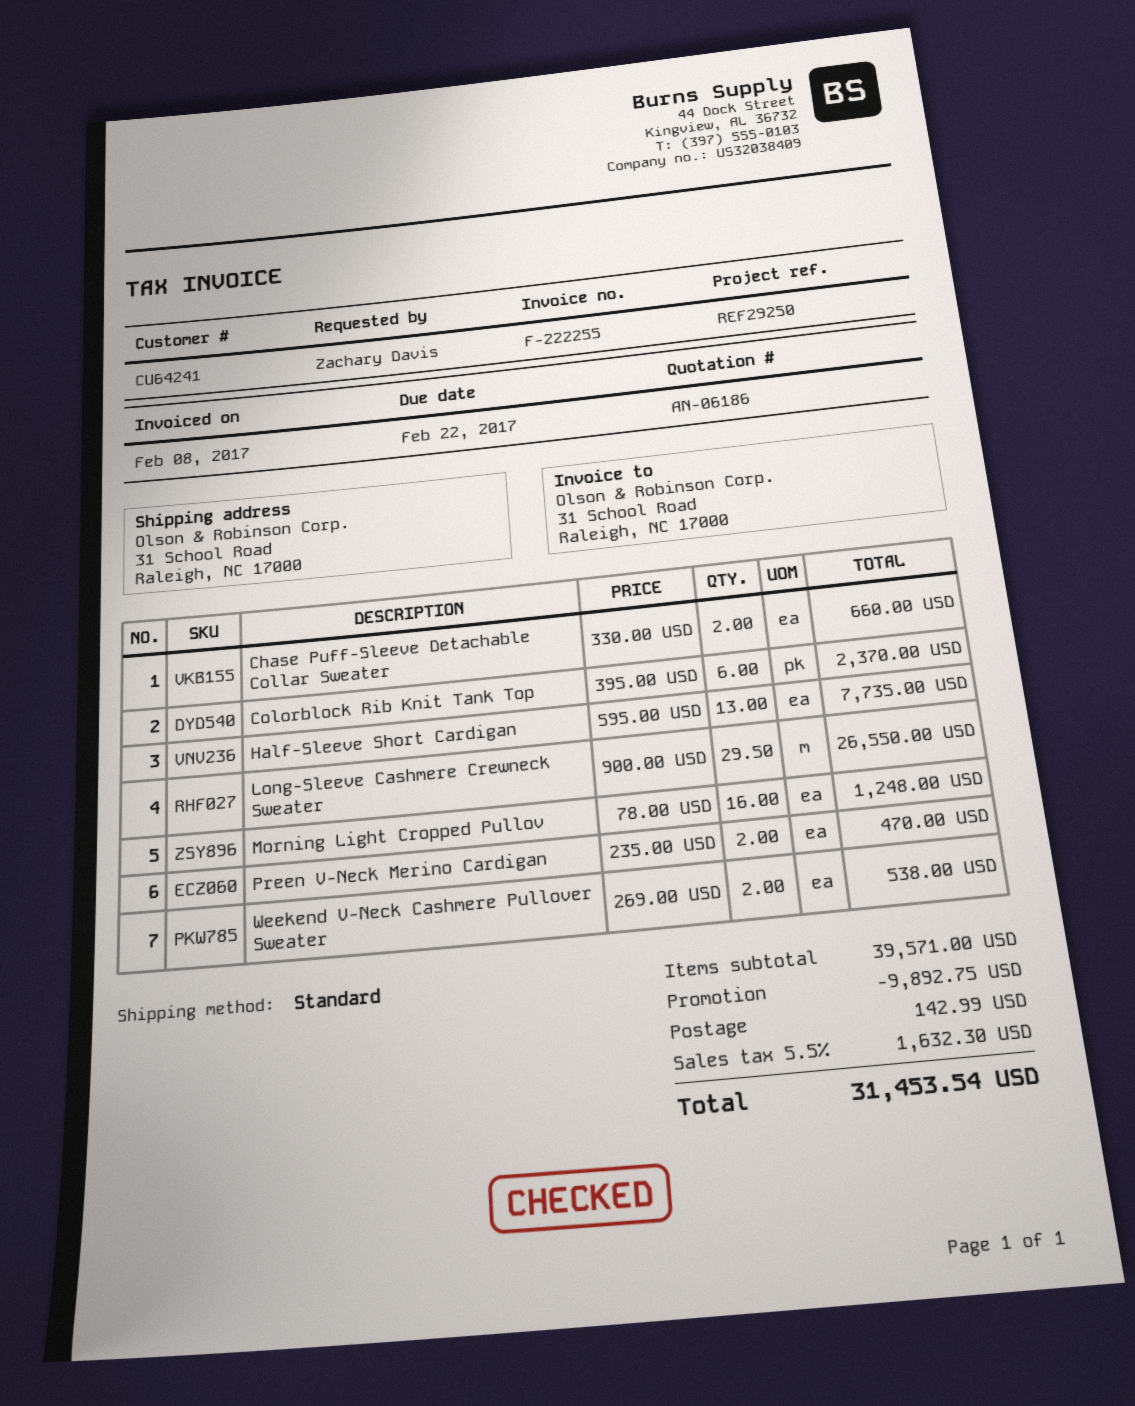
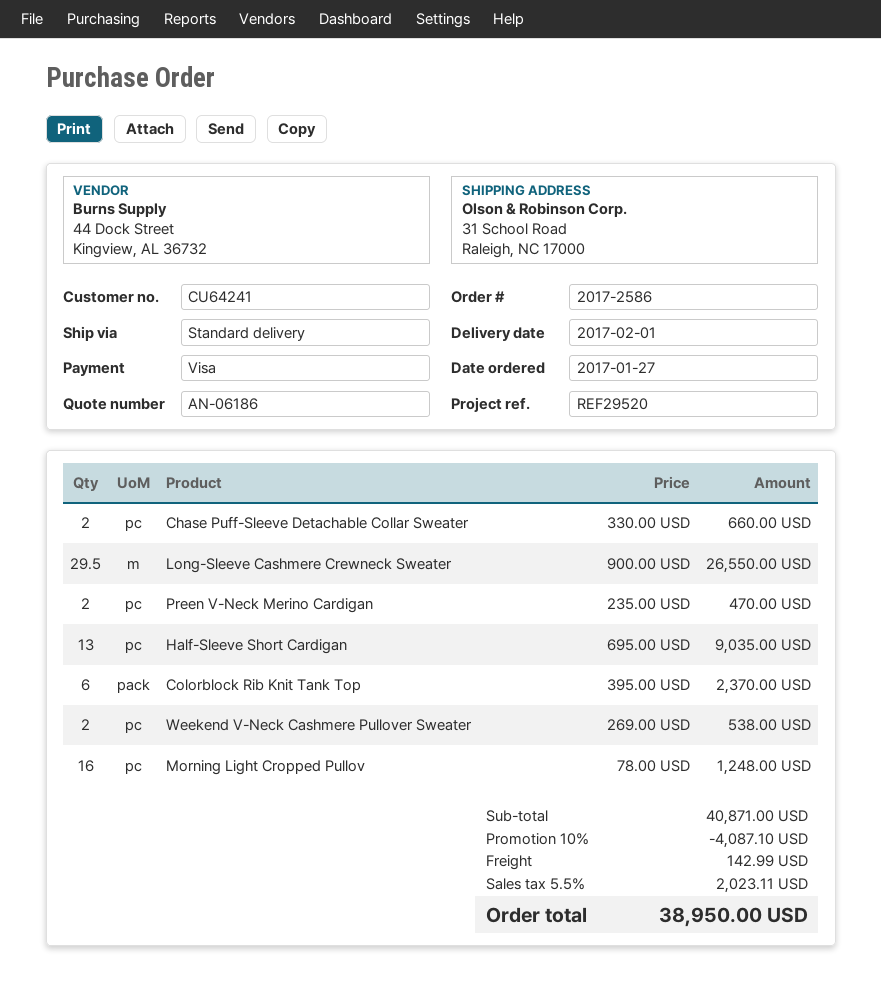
reference: REF29250 -> REF29520
Half-Sleeve Short Cardigan: 13 x 595.00 = 7735.00 -> 13 x 695.00 = 9035.00
subtotal: 39571.00 -> 40871.00
discount: 9892.75 -> 4087.10
tax: 5.5% = 1632.30 -> 5.5% = 2023.11
total: 31453.54 -> 38950.00

